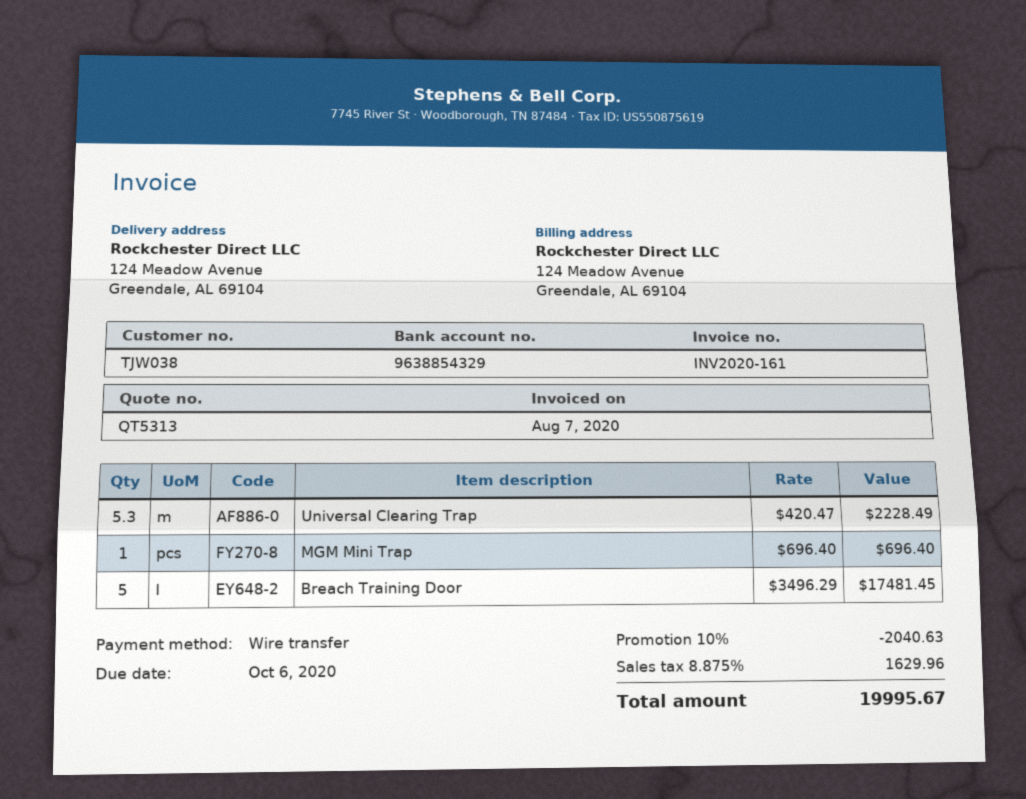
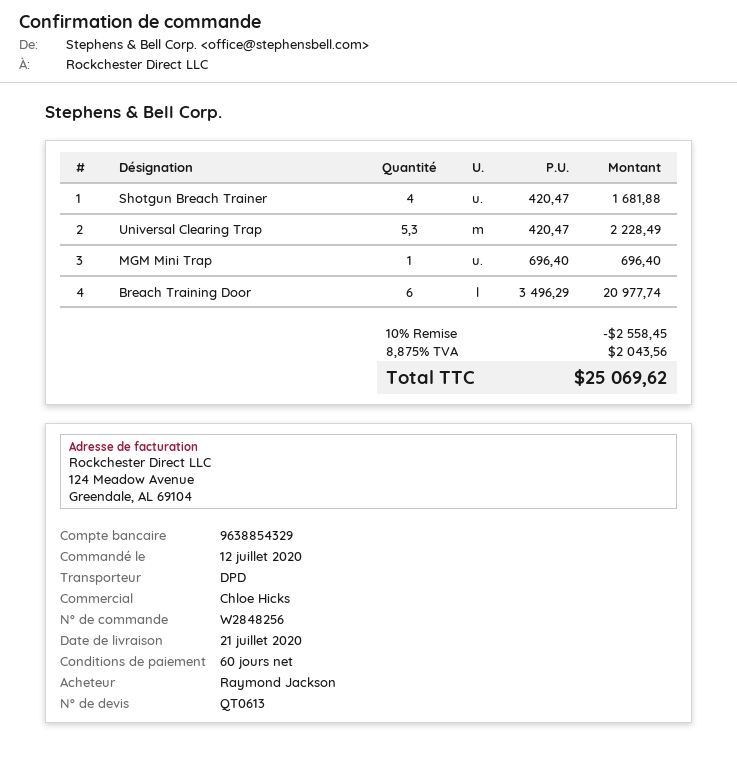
quote number: QT5313 -> QT0613
Breach Training Door: 5 x 3496.29 = 17481.45 -> 6 x 3496.29 = 20977.74
Shotgun Breach Trainer: none -> 4 x 420.47 = 1681.88
discount: 10% = 2040.63 -> 10% = 2558.45
tax: 8.875% = 1629.96 -> 8.875% = 2043.56
total: 19995.67 -> 25069.62

